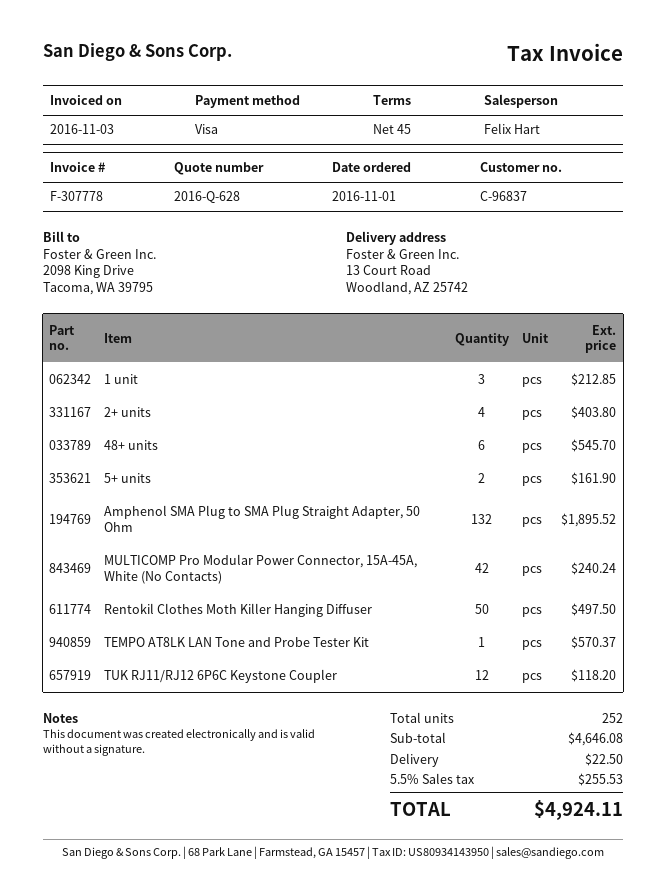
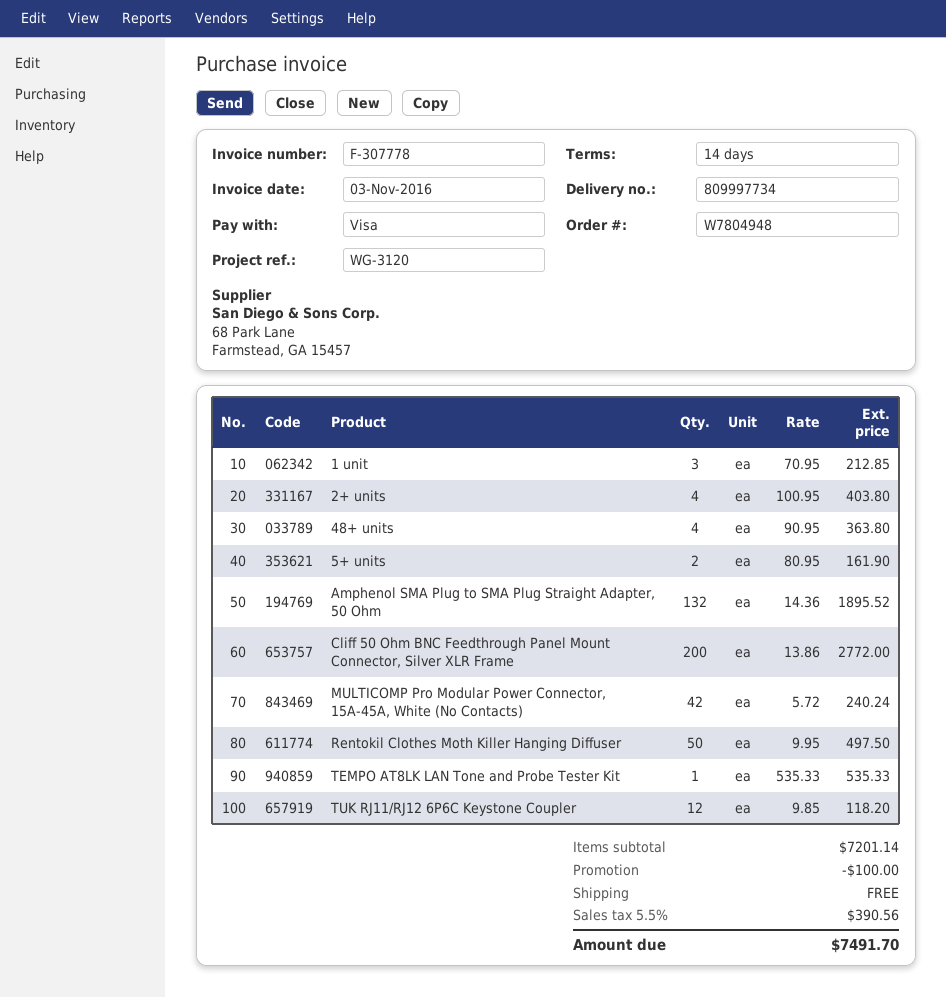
payment terms: 45 days -> 14 days
48+ units: 6 for 545.70 -> 4 for 363.80
TEMPO AT8LK LAN Tone and Probe Tester Kit: 1 for 570.37 -> 1 for 535.33
Cliff 50 Ohm BNC Feedthrough Panel Mount Connector, Silver XLR Frame: none -> 200 for 2772.00
subtotal: 4646.08 -> 7201.14
discount: none -> 100.00
shipping: 22.50 -> 0.00
tax: 5.5% = 255.53 -> 5.5% = 390.56
total: 4924.11 -> 7491.70

